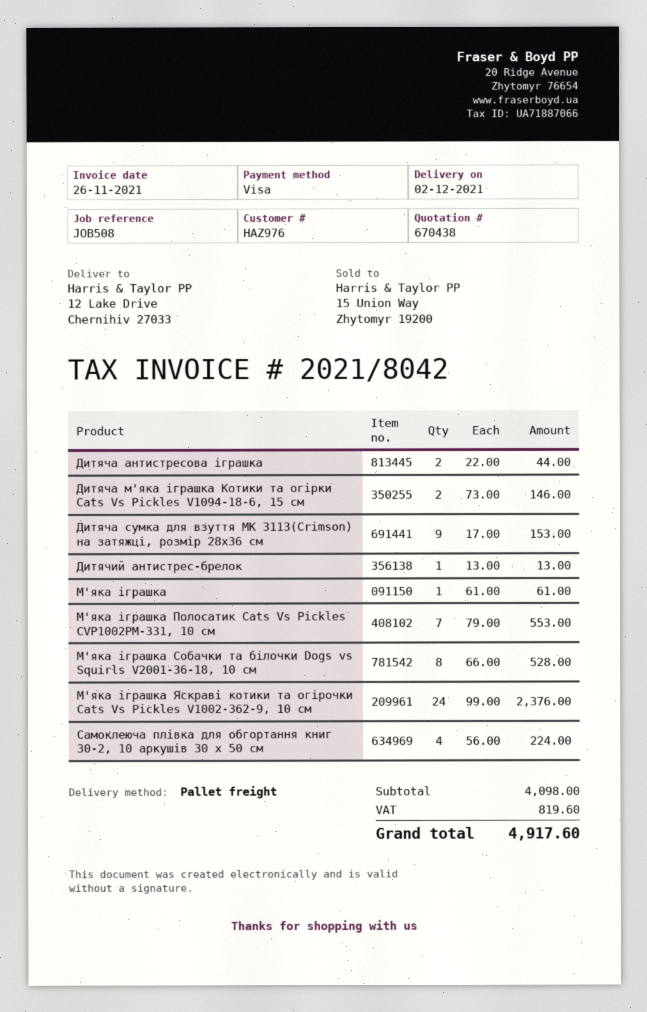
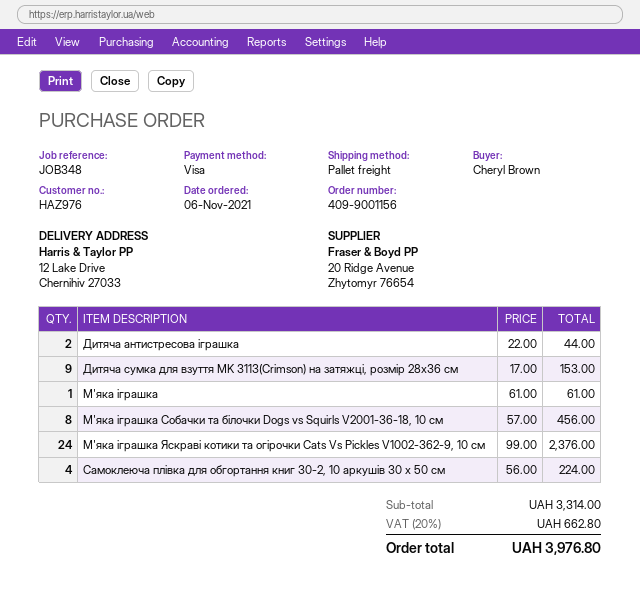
reference: JOB508 -> JOB348
Дитяча м'яка іграшка Котики та огірки Cats Vs Pickles V1094-18-6, 15 см: 2 x 73.00 = 146.00 -> none
Дитячий антистрес-брелок: 1 x 13.00 = 13.00 -> none
М'яка іграшка Полосатик Cats Vs Pickles CVP1002PM-331, 10 см: 7 x 79.00 = 553.00 -> none
М'яка іграшка Собачки та білочки Dogs vs Squirls V2001-36-18, 10 см: 8 x 66.00 = 528.00 -> 8 x 57.00 = 456.00
subtotal: 4098.00 -> 3314.00
tax: 819.60 -> 662.80
total: 4917.60 -> 3976.80

